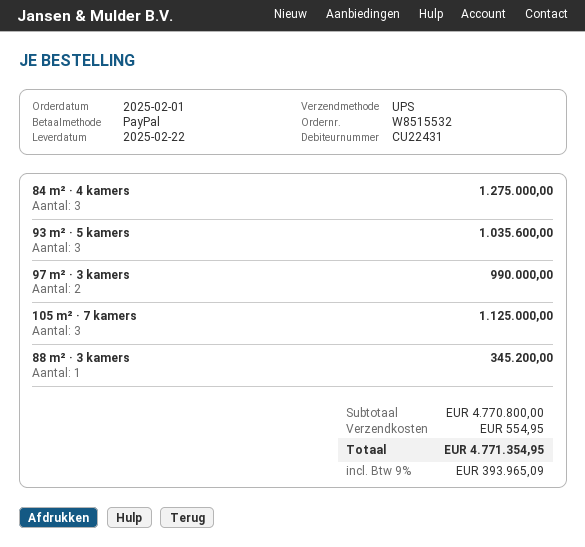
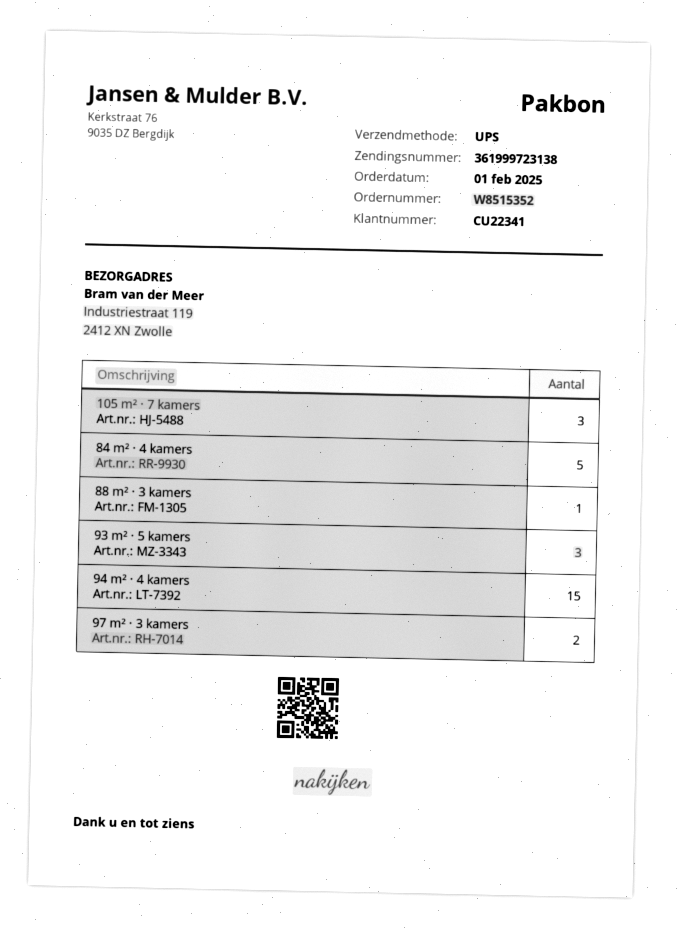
order number: W8515532 -> W8515352
customer number: CU22431 -> CU22341
84 m² · 4 kamers: 3 -> 5
94 m² · 4 kamers: none -> 15

